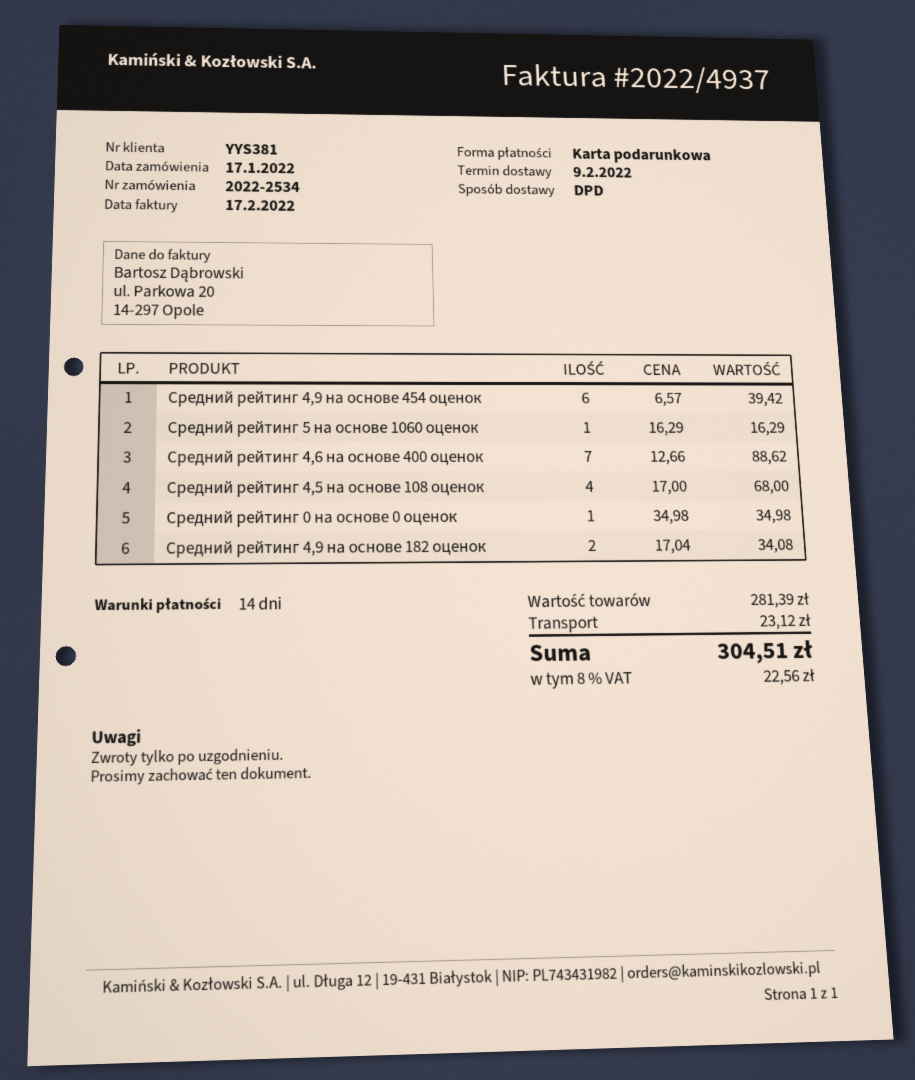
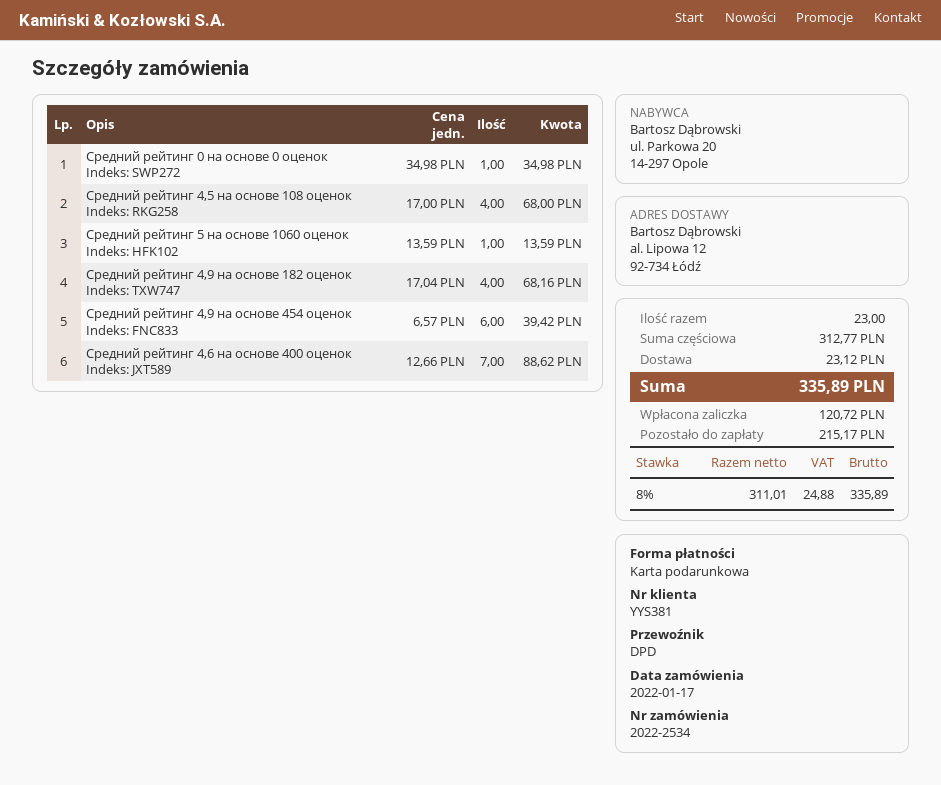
Средний рейтинг 5 на основе 1060 оценок: 1 x 16.29 = 16.29 -> 1 x 13.59 = 13.59
Средний рейтинг 4,9 на основе 182 оценок: 2 x 17.04 = 34.08 -> 4 x 17.04 = 68.16
subtotal: 281.39 -> 312.77
tax: 8% = 22.56 -> 8% = 24.88
total: 304.51 -> 335.89

